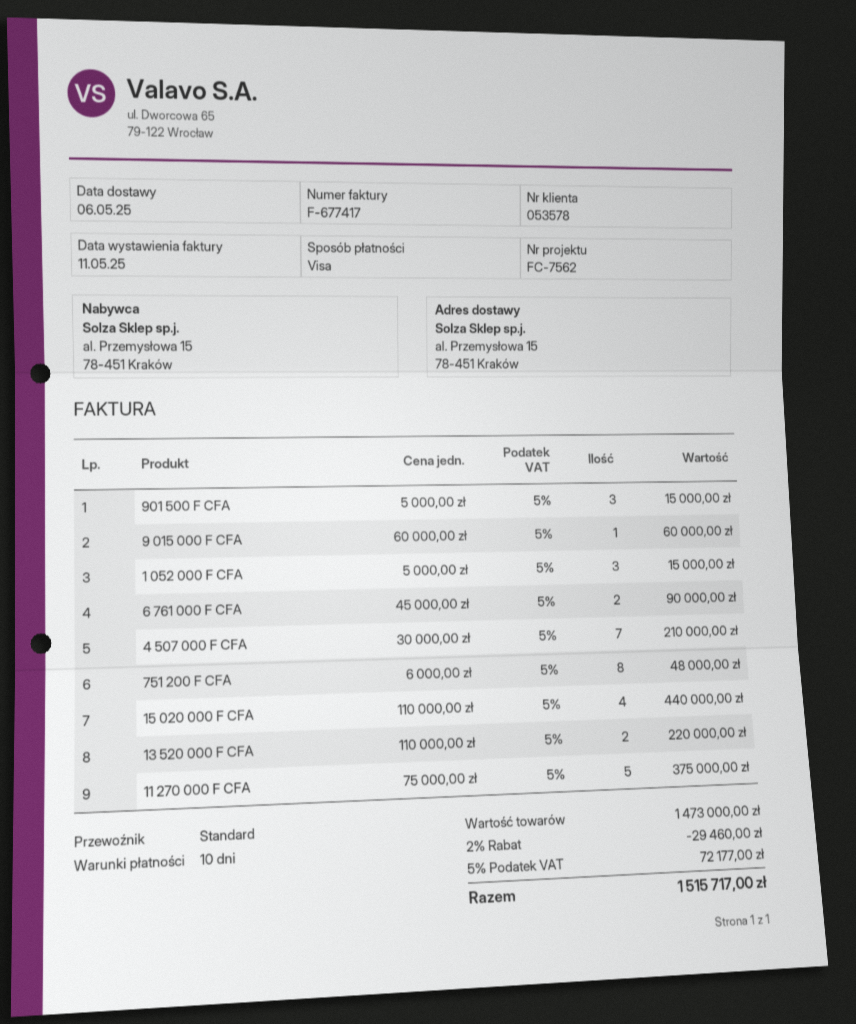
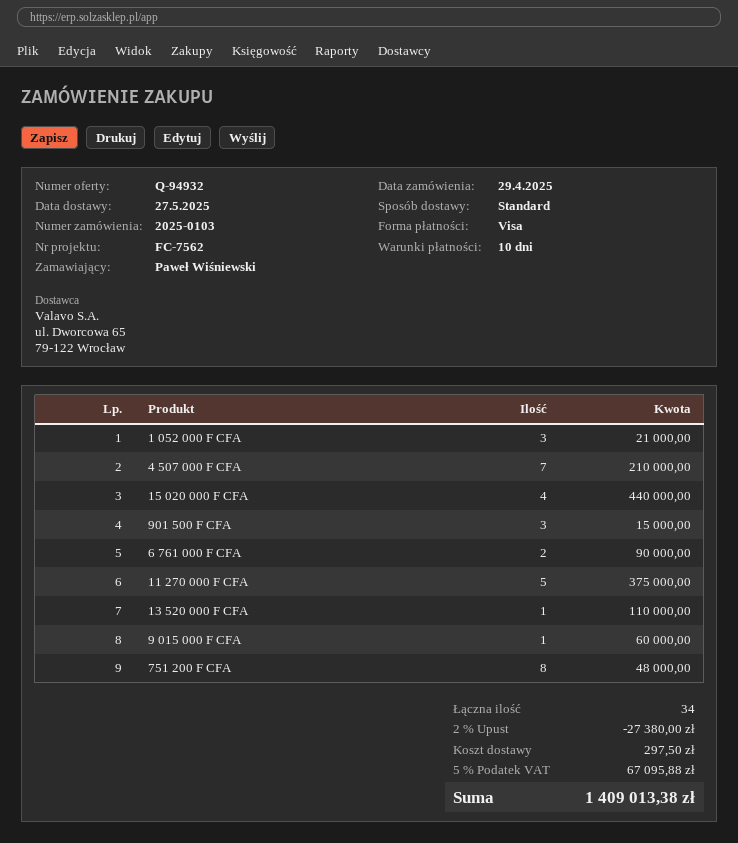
delivery date: 2025-05-06 -> 2025-05-27
1 052 000 F CFA: 3 for 15000.00 -> 3 for 21000.00
13 520 000 F CFA: 2 for 220000.00 -> 1 for 110000.00
discount: 2% = 29460.00 -> 2% = 27380.00
shipping: none -> 297.50
tax: 5% = 72177.00 -> 5% = 67095.88
total: 1515717.00 -> 1409013.38

